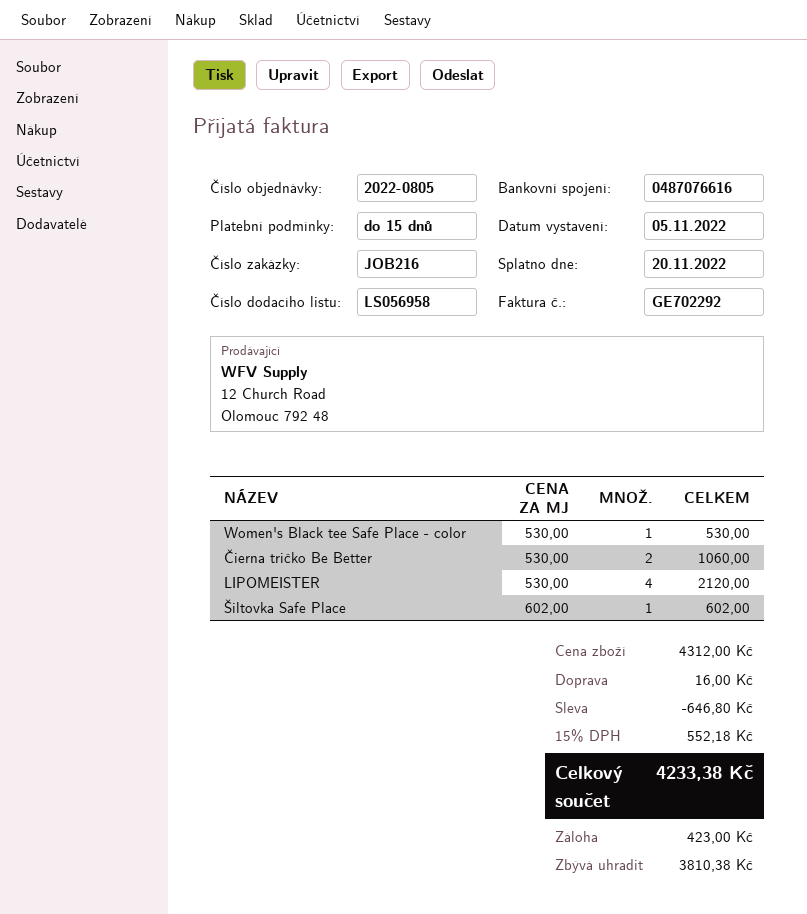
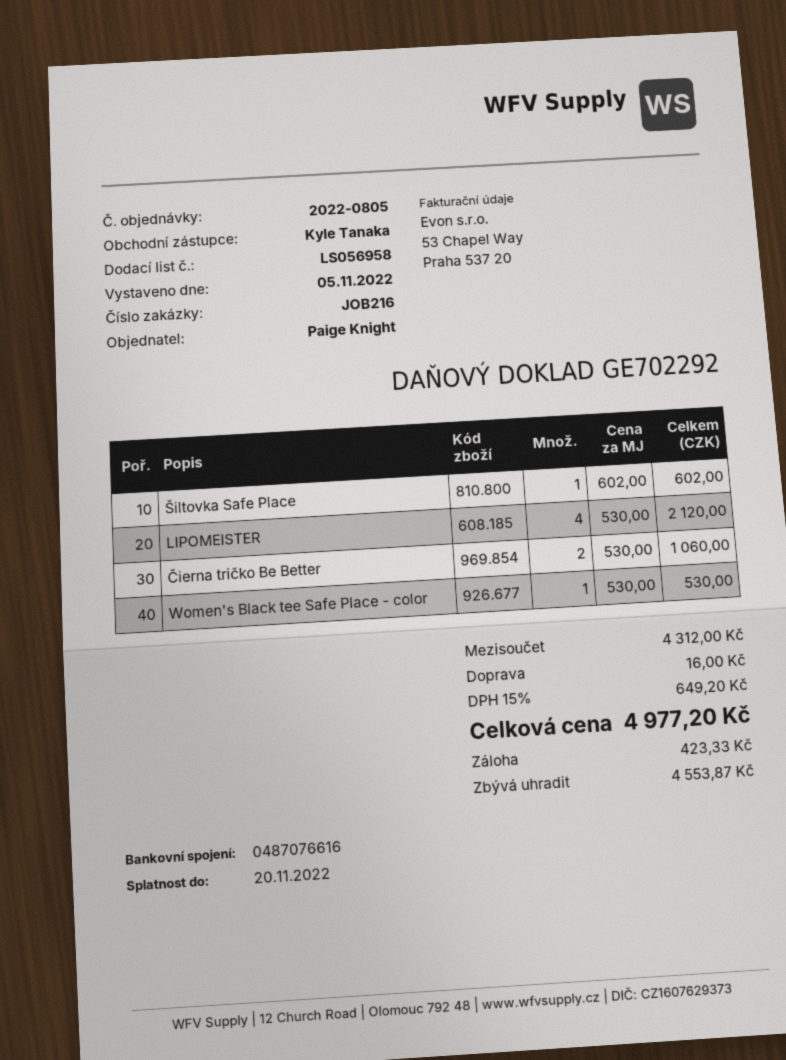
discount: 646.80 -> none
tax: 15% = 552.18 -> 15% = 649.20
total: 4233.38 -> 4977.20
deposit: 423.00 -> 423.33
balance: 3810.38 -> 4553.87

